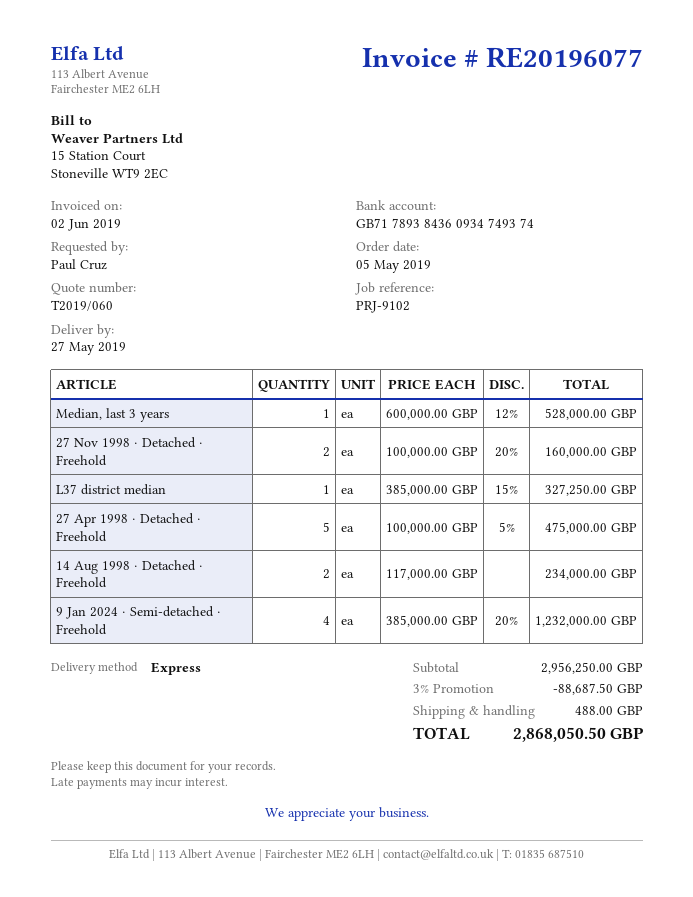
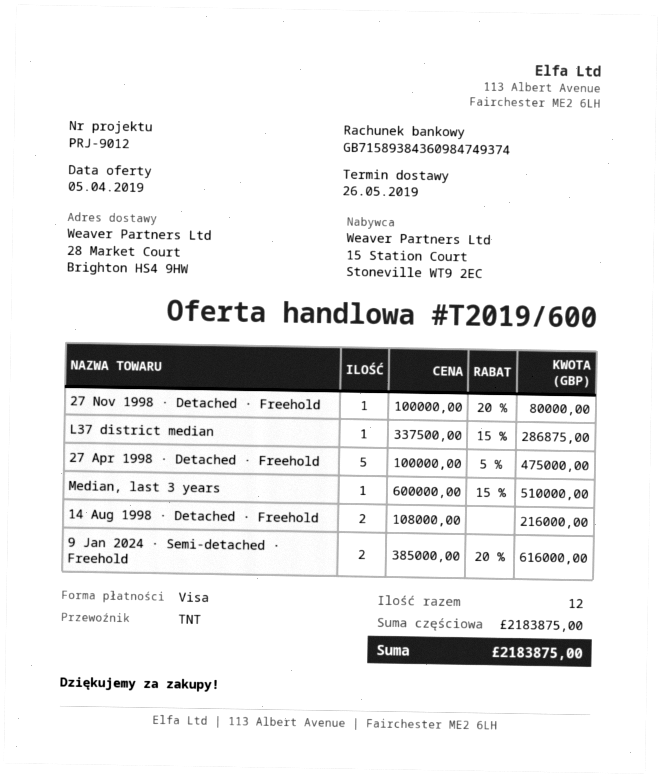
quote number: T2019/060 -> T2019/600
delivery date: 2019-05-27 -> 2019-05-26
reference: PRJ-9102 -> PRJ-9012
bank account: GB71789384360934749374 -> GB71589384360984749374
shipping method: express -> TNT
Median, last 3 years: 1 x 600000.00 - 12% = 528000.00 -> 1 x 600000.00 - 15% = 510000.00
27 Nov 1998 · Detached · Freehold: 2 x 100000.00 - 20% = 160000.00 -> 1 x 100000.00 - 20% = 80000.00
L37 district median: 1 x 385000.00 - 15% = 327250.00 -> 1 x 337500.00 - 15% = 286875.00
14 Aug 1998 · Detached · Freehold: 2 x 117000.00 = 234000.00 -> 2 x 108000.00 = 216000.00
9 Jan 2024 · Semi-detached · Freehold: 4 x 385000.00 - 20% = 1232000.00 -> 2 x 385000.00 - 20% = 616000.00
subtotal: 2956250.00 -> 2183875.00
discount: 3% = 88687.50 -> none
shipping: 488.00 -> none
total: 2868050.50 -> 2183875.00

